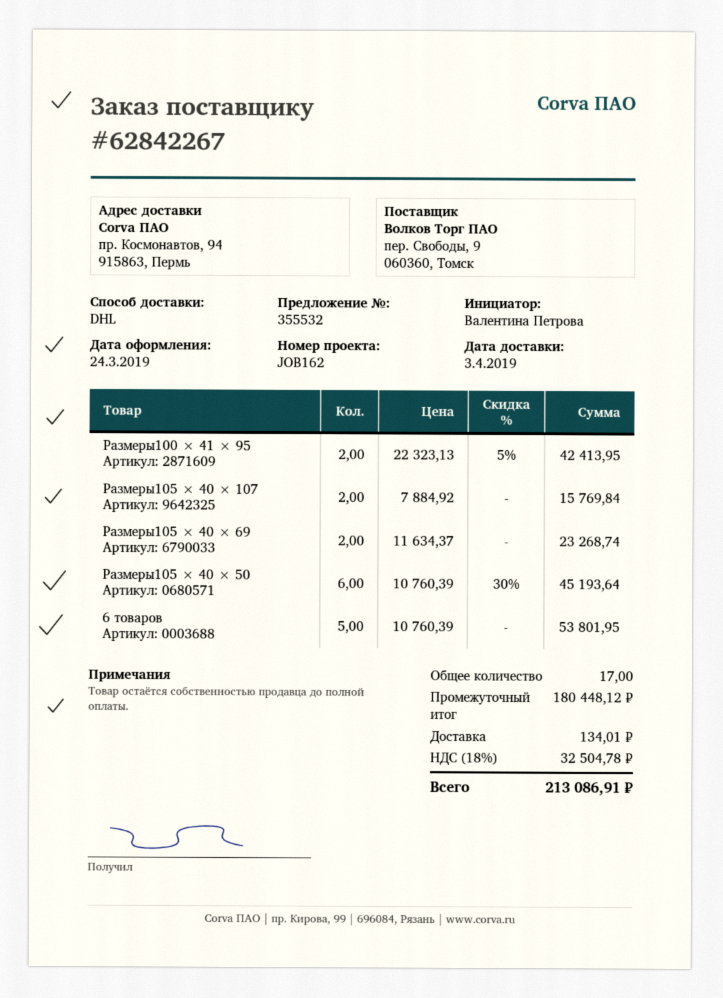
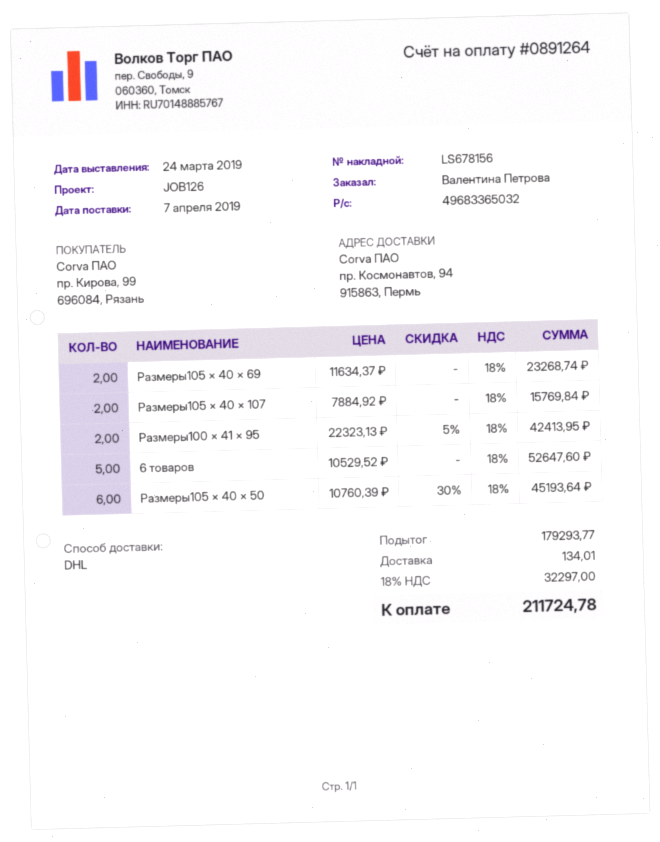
delivery date: 2019-04-03 -> 2019-04-07
reference: JOB162 -> JOB126
6 товаров: 5 x 10760.39 = 53801.95 -> 5 x 10529.52 = 52647.60
subtotal: 180448.12 -> 179293.77
tax: 18% = 32504.78 -> 18% = 32297.00
total: 213086.91 -> 211724.78

